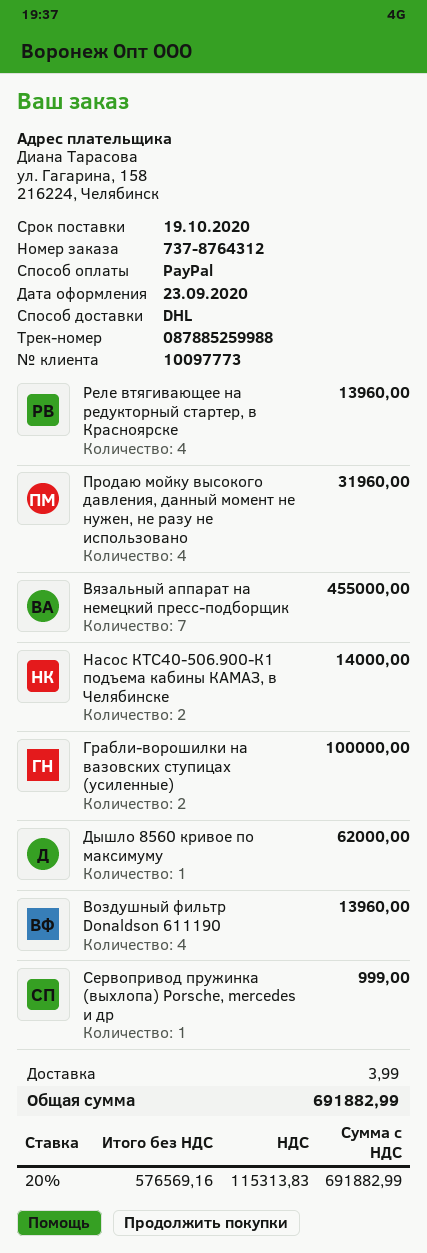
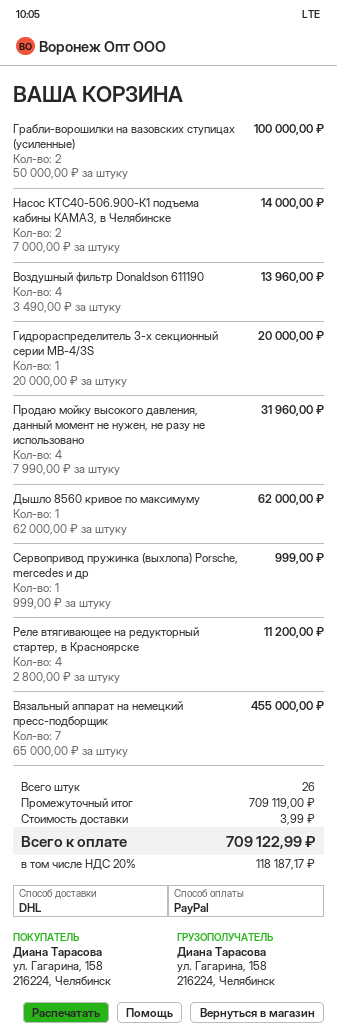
Реле втягивающее на редукторный стартер, в Красноярске: 4 for 13960.00 -> 4 for 11200.00
Гидрораспределитель 3-х секционный серии MB-4/3S: none -> 1 for 20000.00
tax: 20% = 115313.83 -> 20% = 118187.17
total: 691882.99 -> 709122.99

